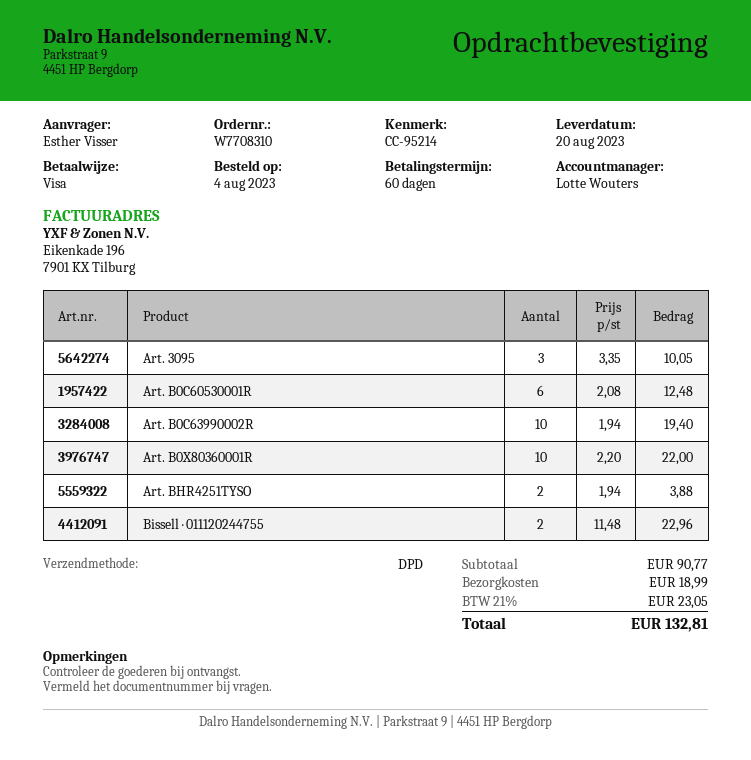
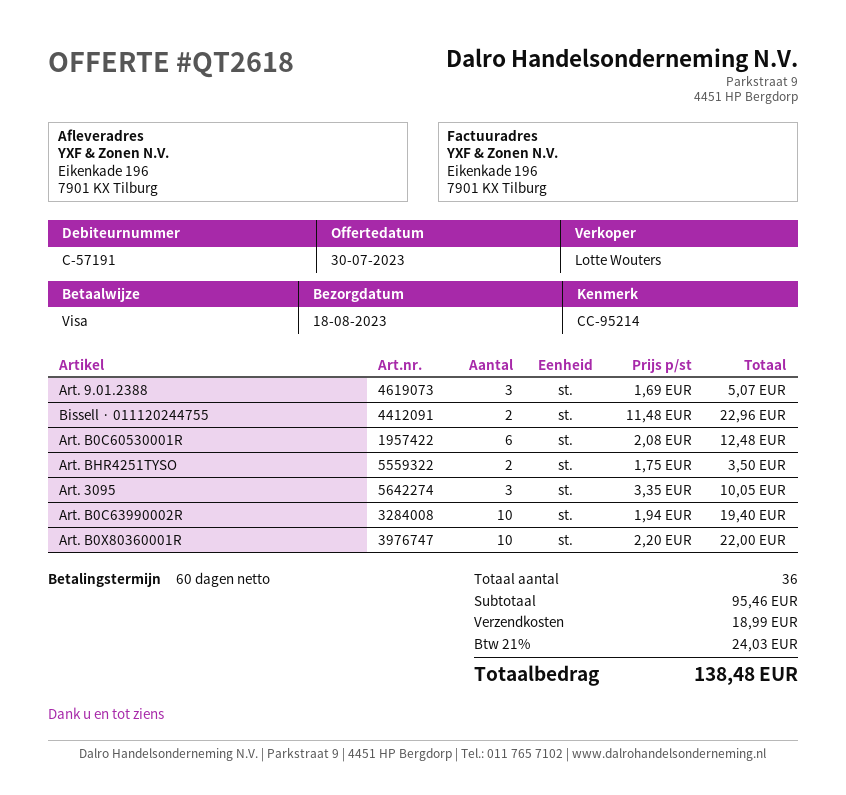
delivery date: 2023-08-20 -> 2023-08-18
Art. BHR4251TYSO: 2 x 1.94 = 3.88 -> 2 x 1.75 = 3.50
Art. 9.01.2388: none -> 3 x 1.69 = 5.07
subtotal: 90.77 -> 95.46
tax: 21% = 23.05 -> 21% = 24.03
total: 132.81 -> 138.48

